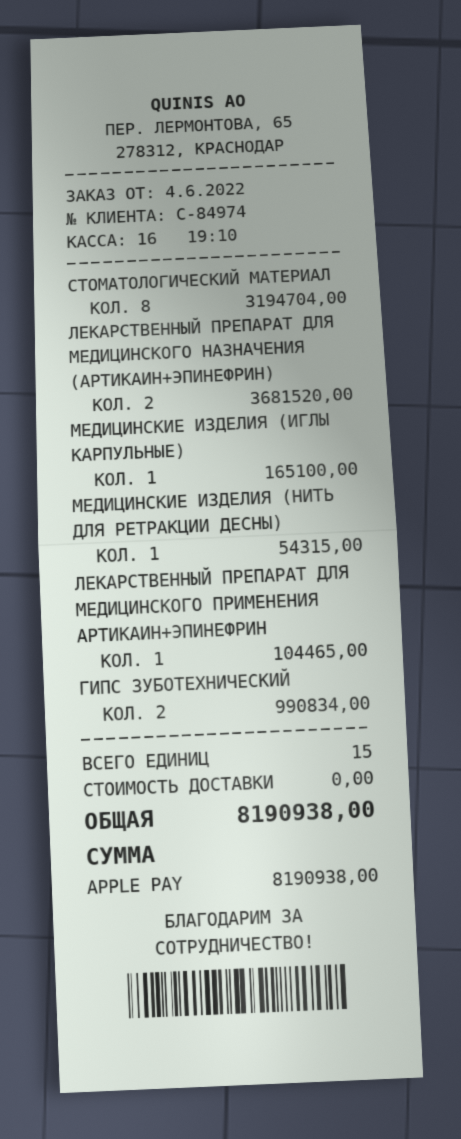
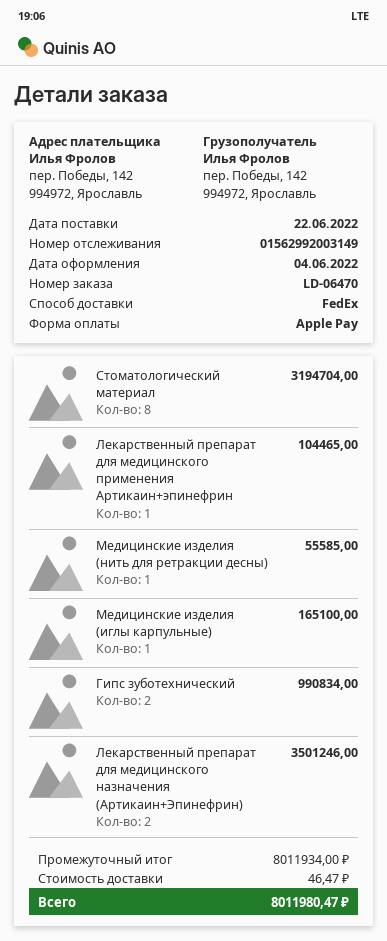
ЛЕКАРСТВЕННЫЙ ПРЕПАРАТ ДЛЯ МЕДИЦИНСКОГО НАЗНАЧЕНИЯ (АРТИКАИН+ЭПИНЕФРИН): 2 for 3681520.00 -> 2 for 3501246.00
МЕДИЦИНСКИЕ ИЗДЕЛИЯ (НИТЬ ДЛЯ РЕТРАКЦИИ ДЕСНЫ): 1 for 54315.00 -> 1 for 55585.00
shipping: 0.00 -> 46.47
total: 8190938.00 -> 8011980.47

